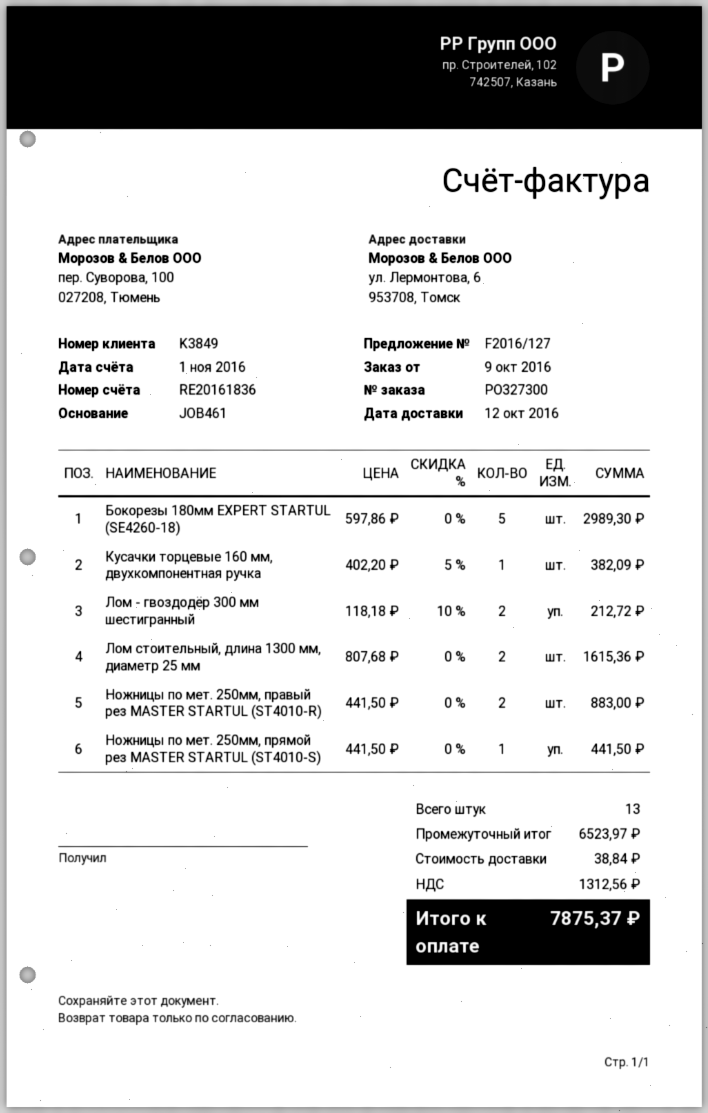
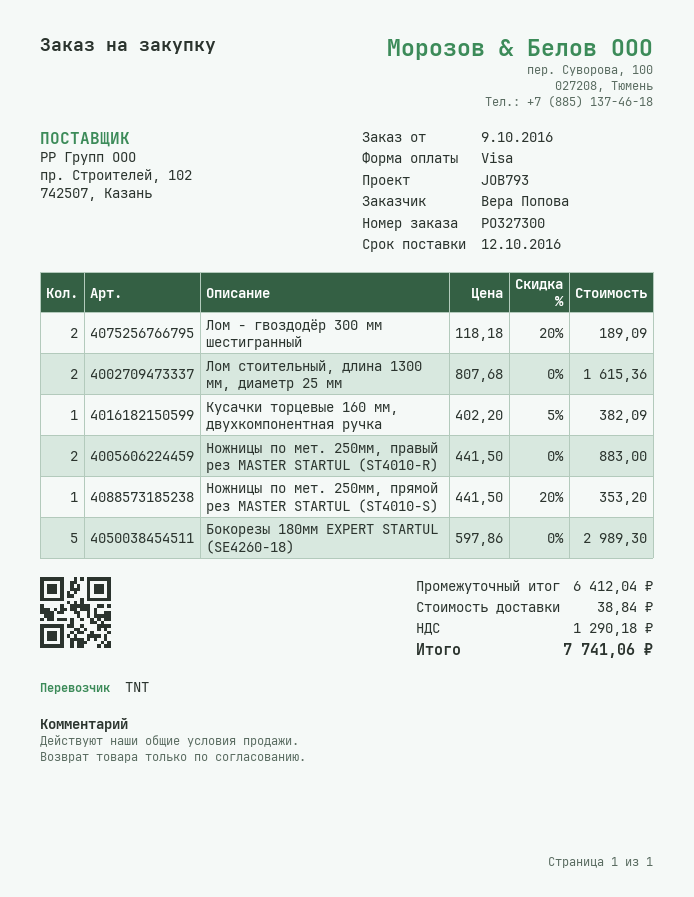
reference: JOB461 -> JOB793
Лом - гвоздодёр 300 мм шестигранный: 2 x 118.18 - 10% = 212.72 -> 2 x 118.18 - 20% = 189.09
Ножницы по мет. 250мм, прямой рез MASTER STARTUL (ST4010-S): 1 x 441.50 = 441.50 -> 1 x 441.50 - 20% = 353.20
subtotal: 6523.97 -> 6412.04
tax: 1312.56 -> 1290.18
total: 7875.37 -> 7741.06

